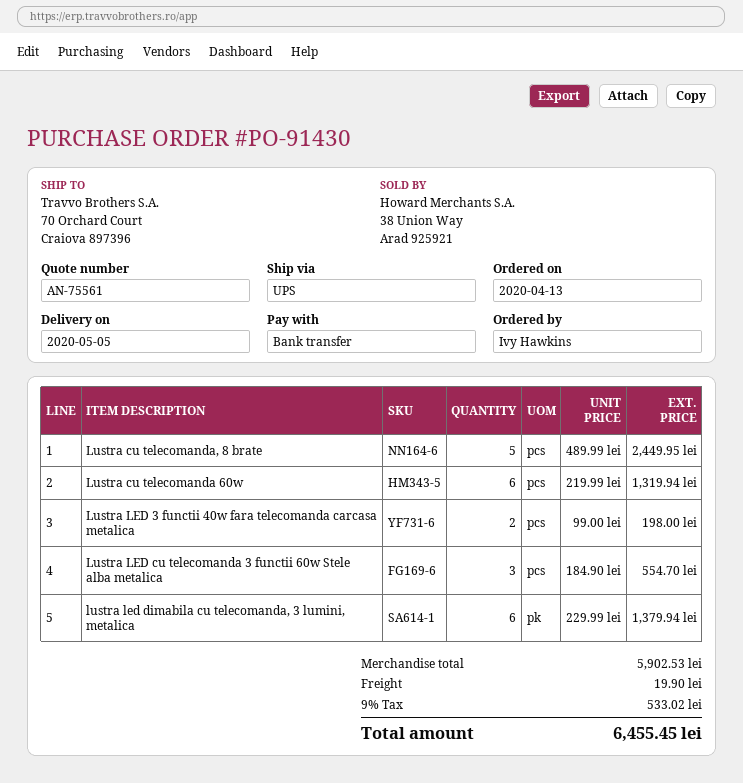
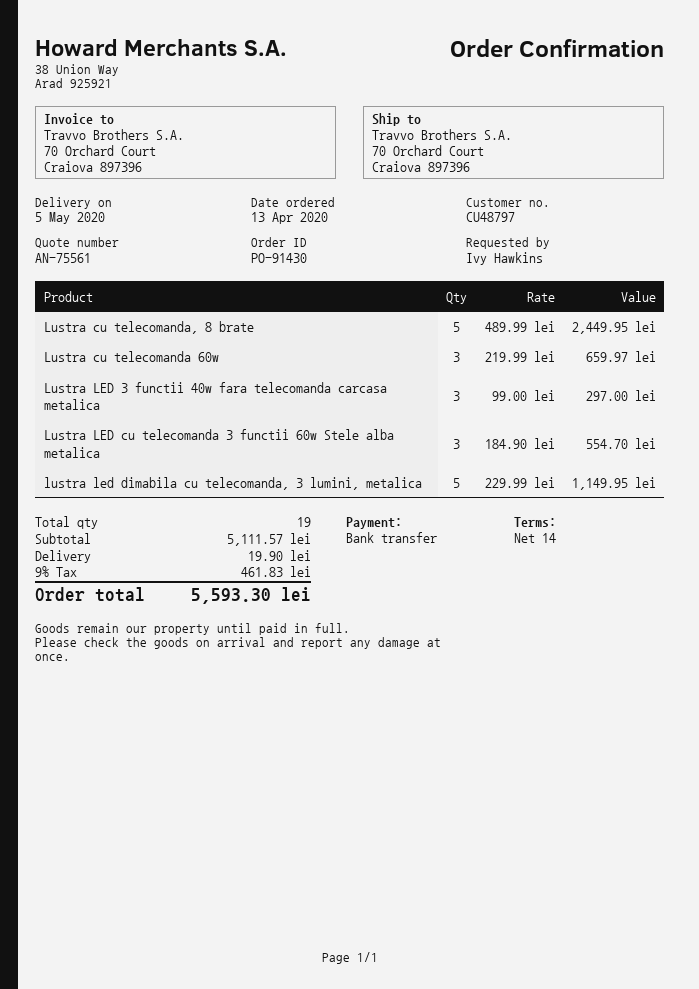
Lustra cu telecomanda 60w: 6 x 219.99 = 1319.94 -> 3 x 219.99 = 659.97
Lustra LED 3 functii 40w fara telecomanda carcasa metalica: 2 x 99.00 = 198.00 -> 3 x 99.00 = 297.00
lustra led dimabila cu telecomanda, 3 lumini, metalica: 6 x 229.99 = 1379.94 -> 5 x 229.99 = 1149.95
subtotal: 5902.53 -> 5111.57
tax: 9% = 533.02 -> 9% = 461.83
total: 6455.45 -> 5593.30

